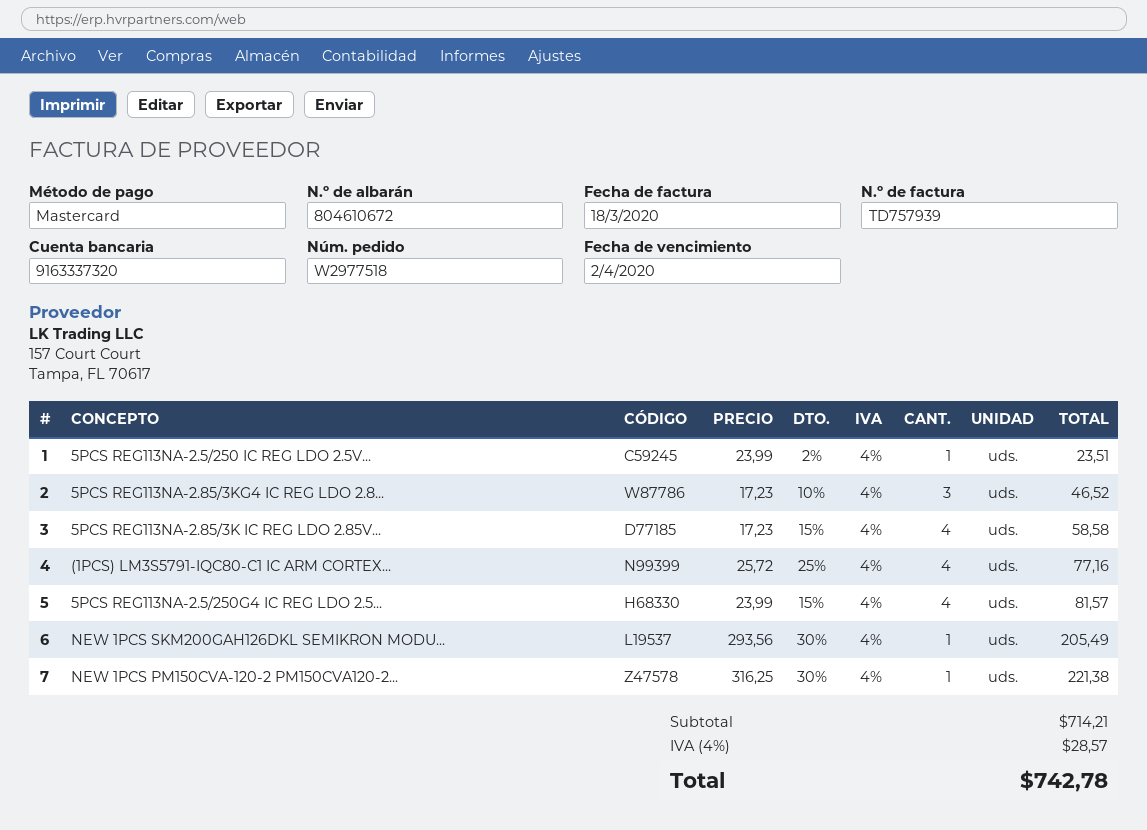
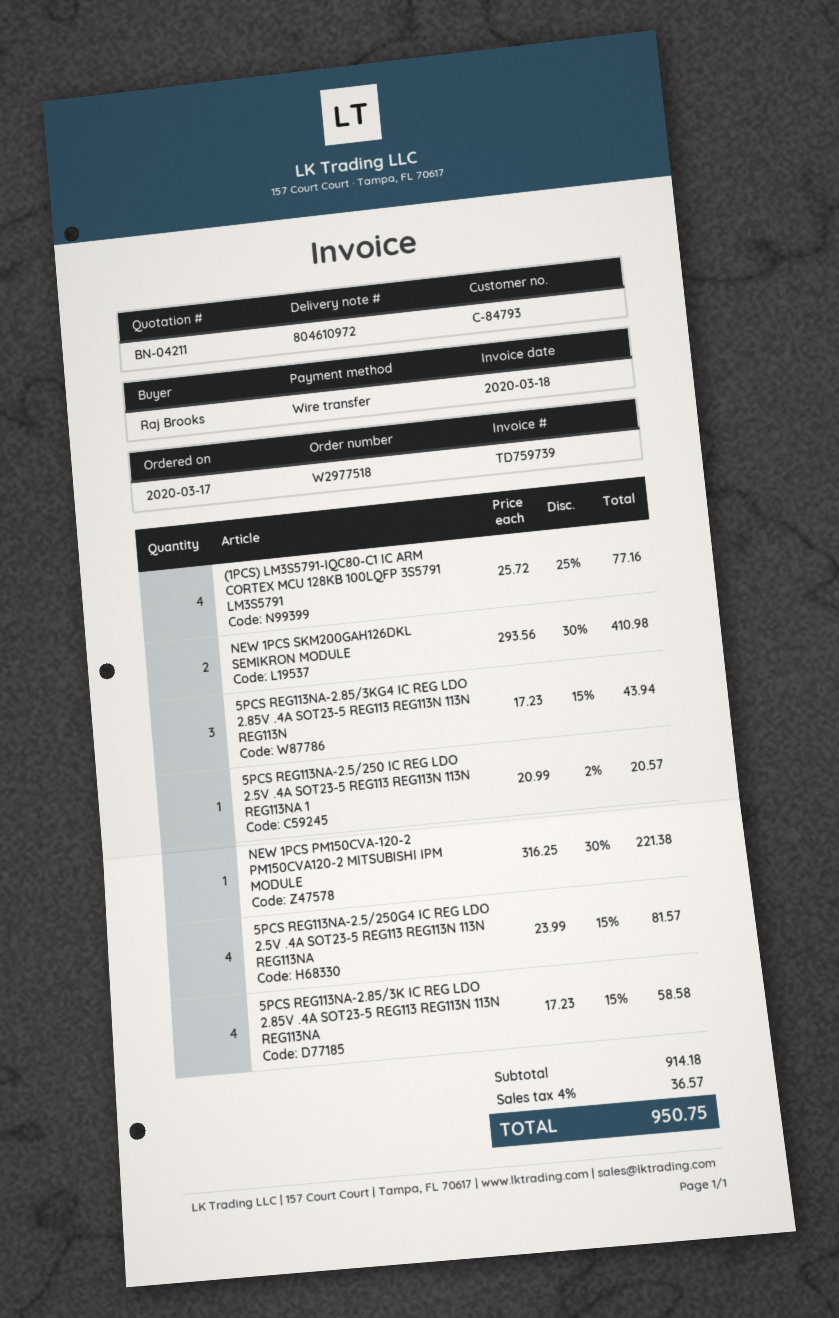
delivery note number: 804610672 -> 804610972
invoice number: TD757939 -> TD759739
payment method: Mastercard -> bank transfer
5PCS REG113NA-2.5/250 IC REG LDO 2.5V...: 1 x 23.99 - 2% = 23.51 -> 1 x 20.99 - 2% = 20.57
5PCS REG113NA-2.85/3KG4 IC REG LDO 2.8...: 3 x 17.23 - 10% = 46.52 -> 3 x 17.23 - 15% = 43.94
NEW 1PCS SKM200GAH126DKL SEMIKRON MODU...: 1 x 293.56 - 30% = 205.49 -> 2 x 293.56 - 30% = 410.98
subtotal: 714.21 -> 914.18
tax: 4% = 28.57 -> 4% = 36.57
total: 742.78 -> 950.75

